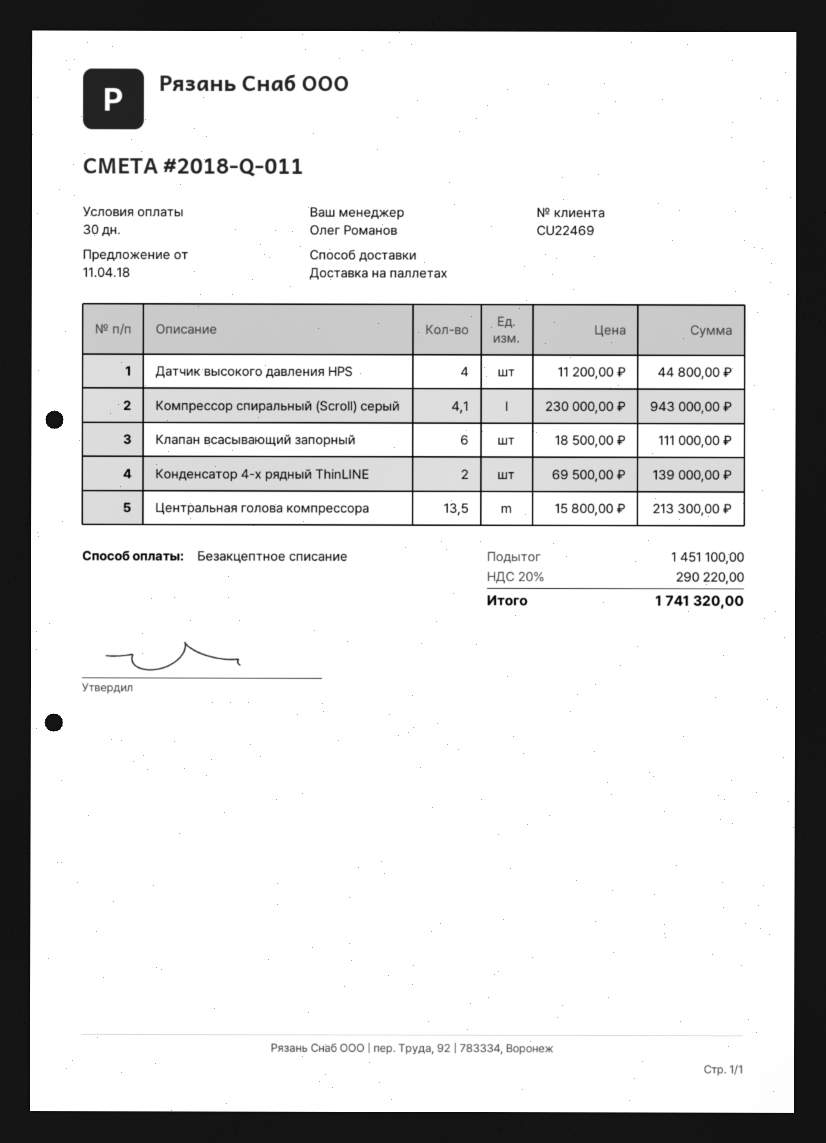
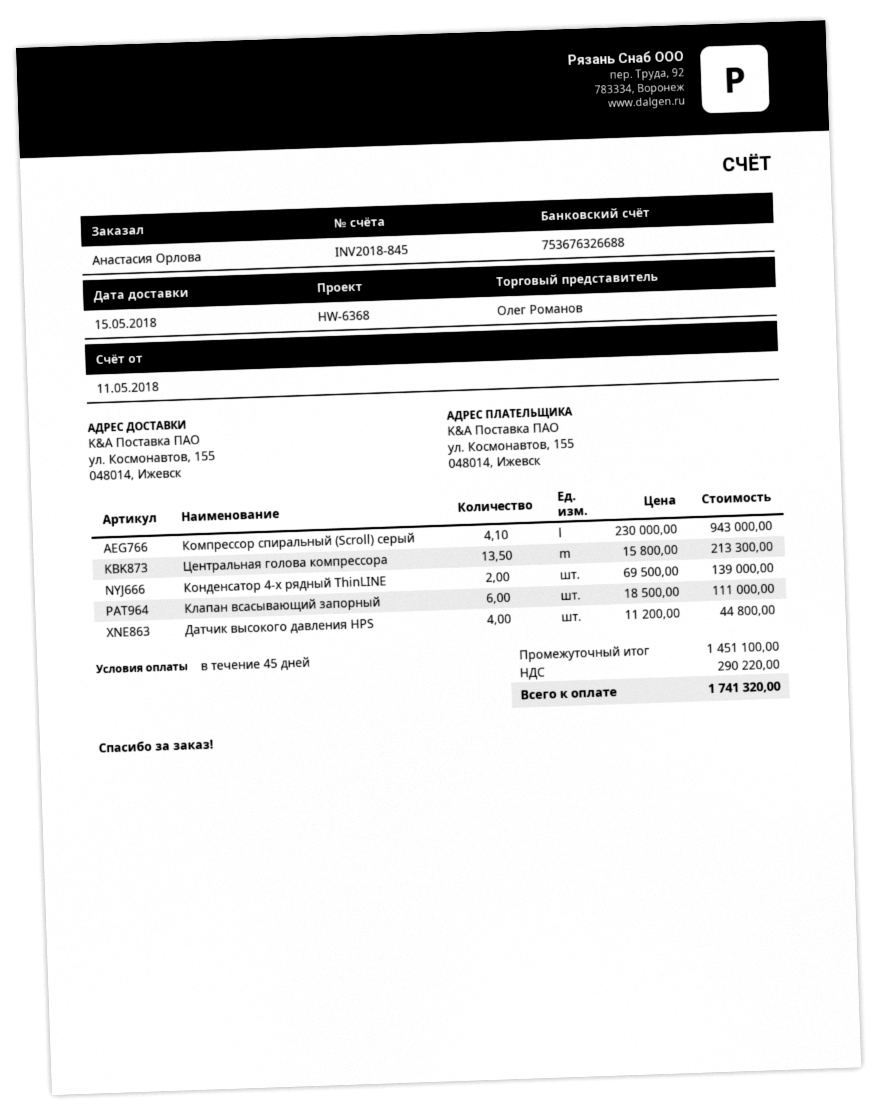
payment terms: 30 days -> 45 days

